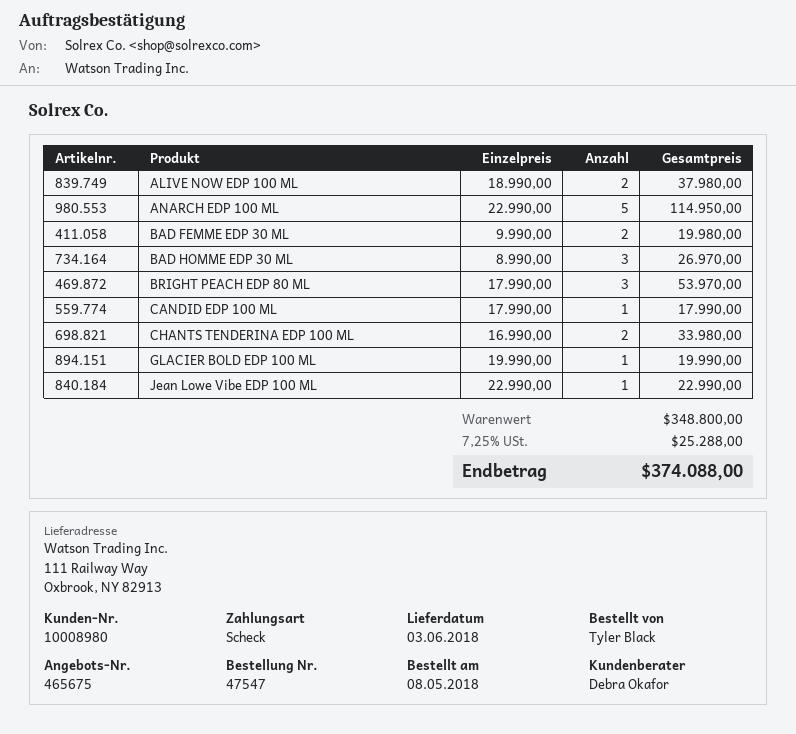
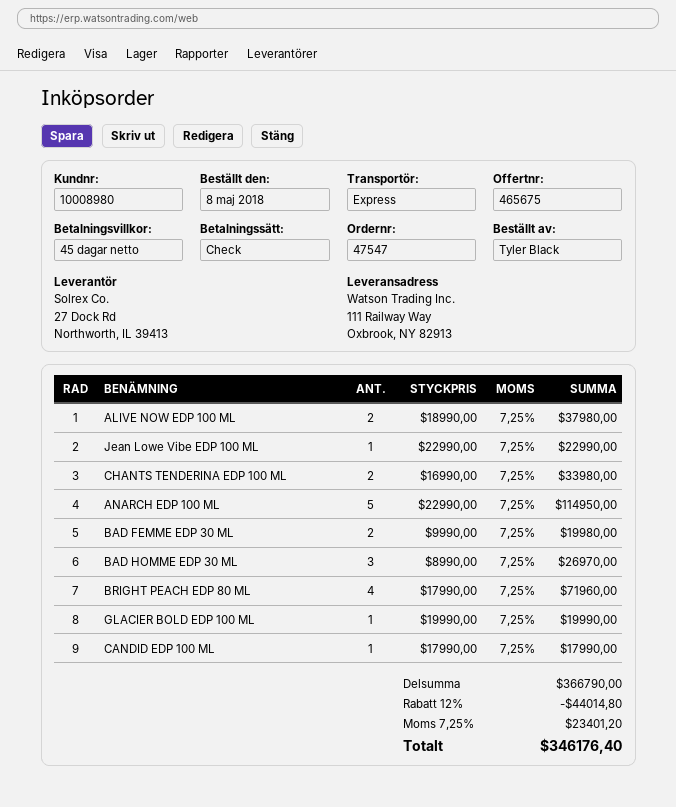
BRIGHT PEACH EDP 80 ML: 3 x 17990.00 = 53970.00 -> 4 x 17990.00 = 71960.00
subtotal: 348800.00 -> 366790.00
discount: none -> 12% = 44014.80
tax: 7.25% = 25288.00 -> 7.25% = 23401.20
total: 374088.00 -> 346176.40

